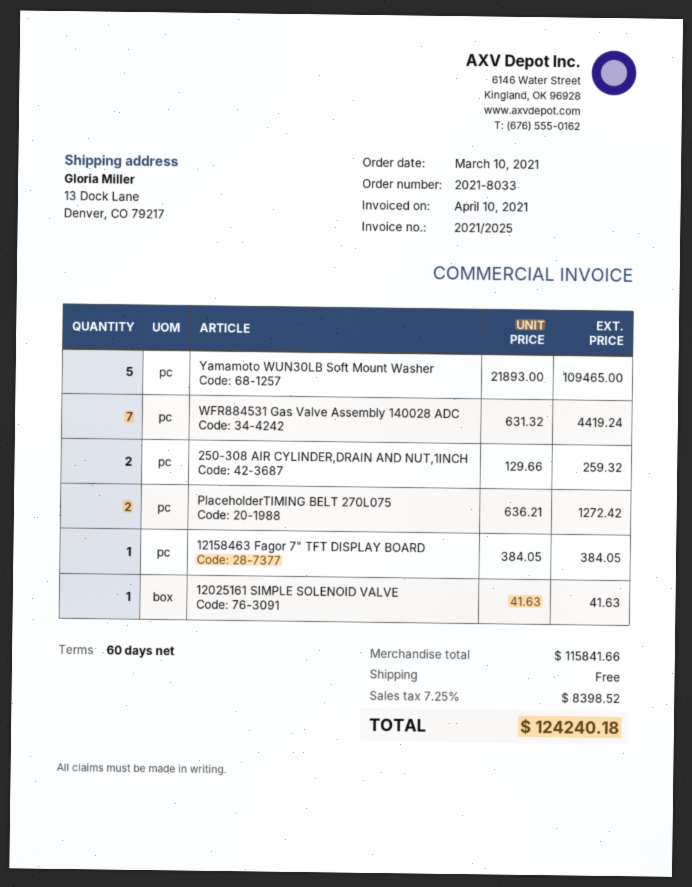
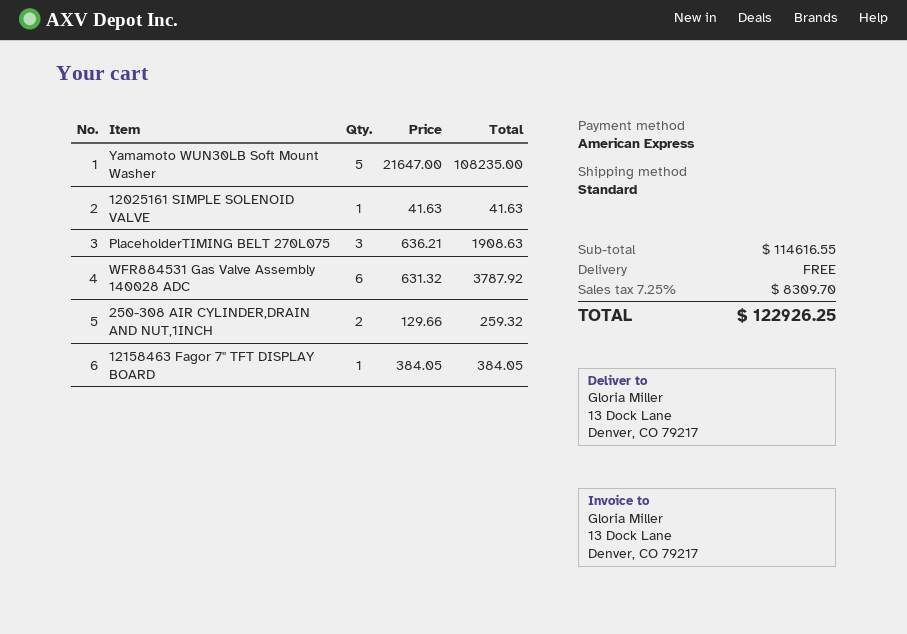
Yamamoto WUN30LB Soft Mount Washer: 5 x 21893.00 = 109465.00 -> 5 x 21647.00 = 108235.00
WFR884531 Gas Valve Assembly 140028 ADC: 7 x 631.32 = 4419.24 -> 6 x 631.32 = 3787.92
PlaceholderTIMING BELT 270L075: 2 x 636.21 = 1272.42 -> 3 x 636.21 = 1908.63
subtotal: 115841.66 -> 114616.55
tax: 7.25% = 8398.52 -> 7.25% = 8309.70
total: 124240.18 -> 122926.25

